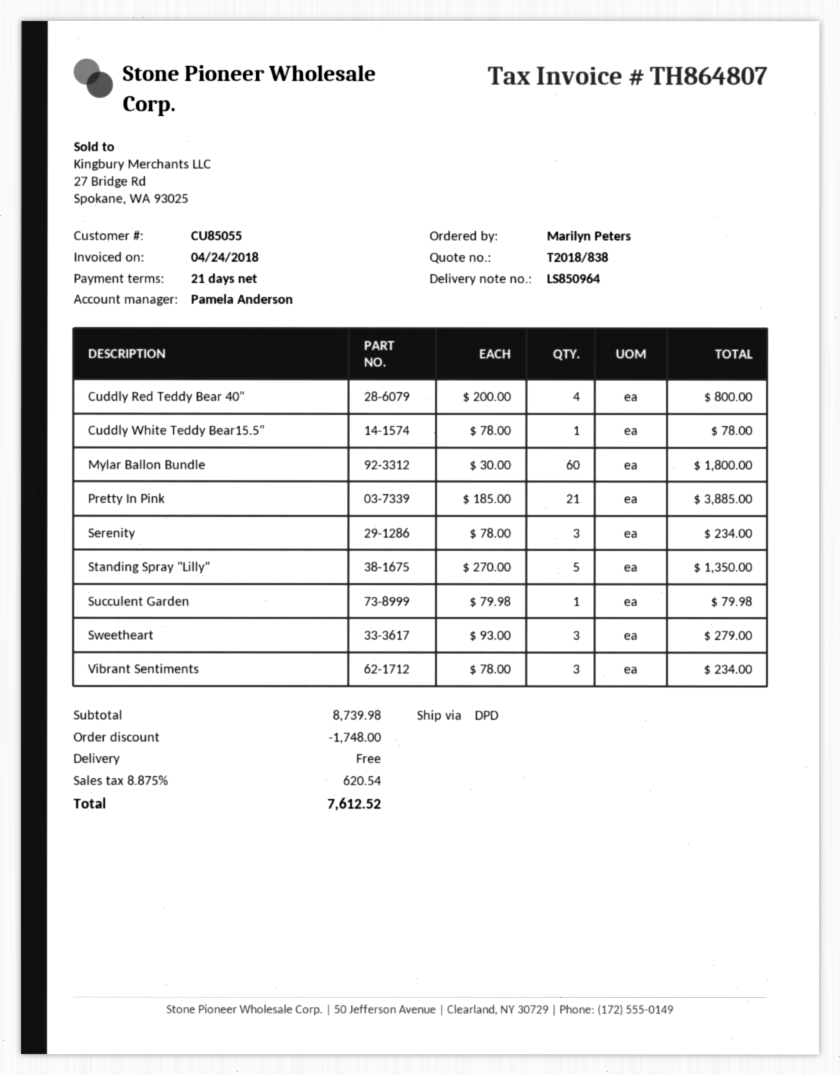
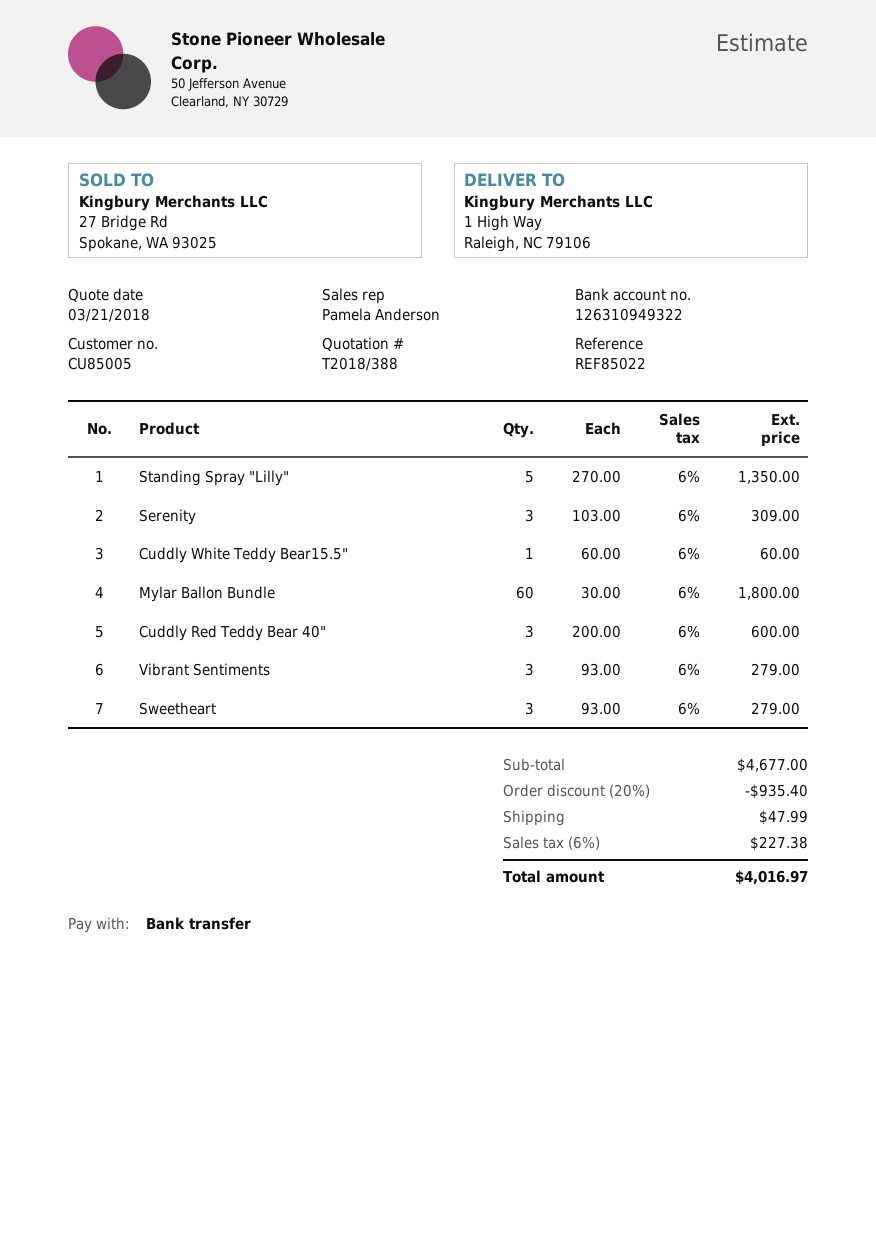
quote number: T2018/838 -> T2018/388
customer number: CU85055 -> CU85005
Cuddly Red Teddy Bear 40": 4 x 200.00 = 800.00 -> 3 x 200.00 = 600.00
Cuddly White Teddy Bear15.5": 1 x 78.00 = 78.00 -> 1 x 60.00 = 60.00
Pretty In Pink: 21 x 185.00 = 3885.00 -> none
Serenity: 3 x 78.00 = 234.00 -> 3 x 103.00 = 309.00
Succulent Garden: 1 x 79.98 = 79.98 -> none
Vibrant Sentiments: 3 x 78.00 = 234.00 -> 3 x 93.00 = 279.00
subtotal: 8739.98 -> 4677.00
discount: 1748.00 -> 935.40
shipping: 0.00 -> 47.99
tax: 8.875% = 620.54 -> 6% = 227.38
total: 7612.52 -> 4016.97

